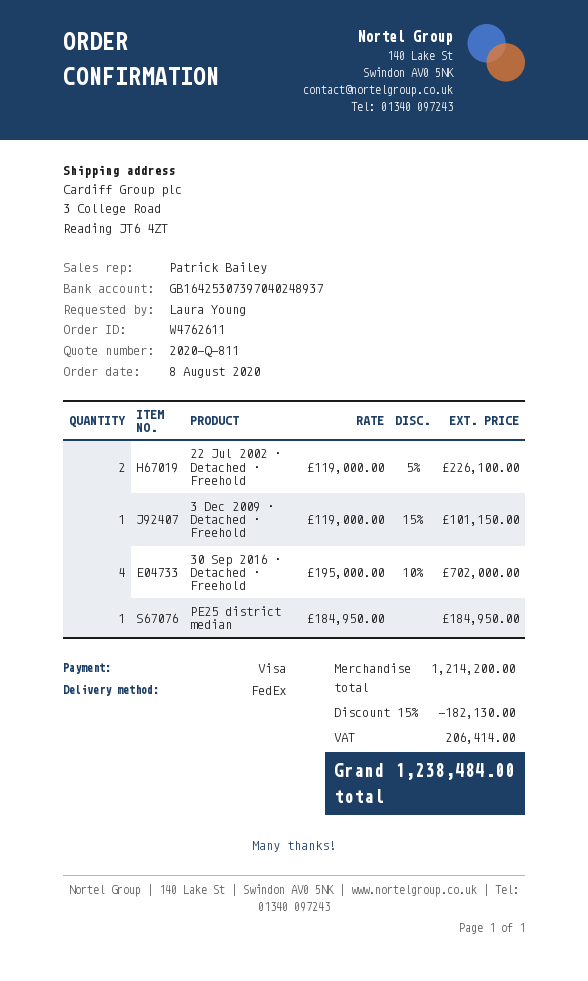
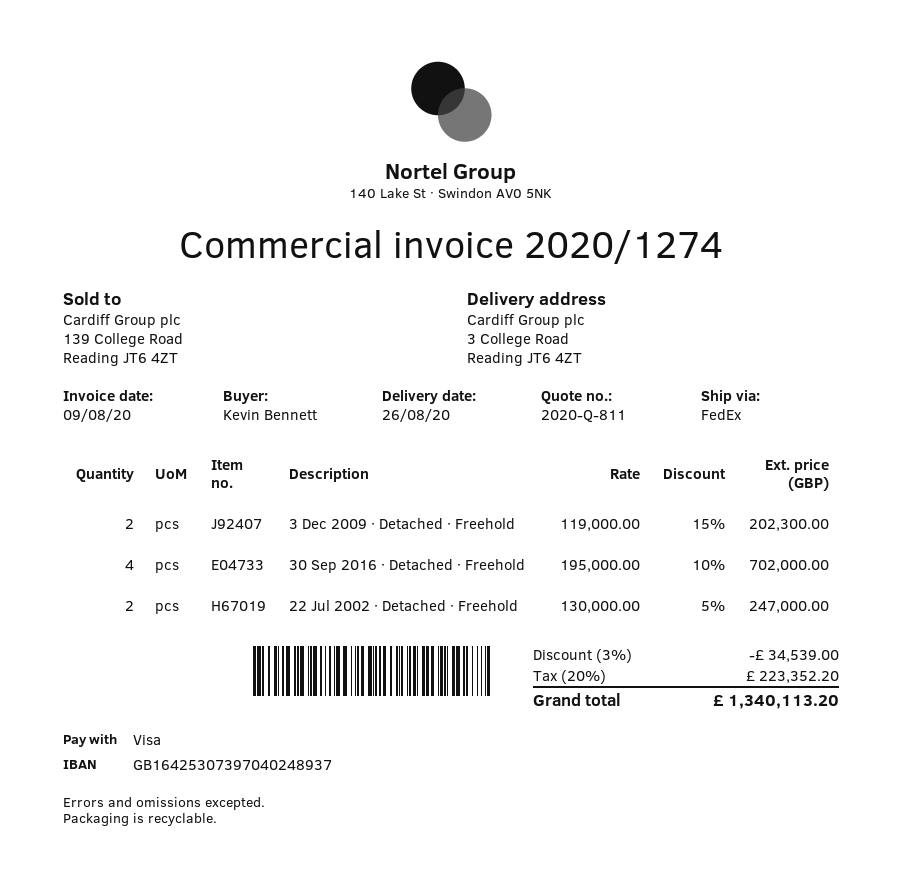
ordered by: Laura Young -> Kevin Bennett
22 Jul 2002 · Detached · Freehold: 2 x 119000.00 - 5% = 226100.00 -> 2 x 130000.00 - 5% = 247000.00
3 Dec 2009 · Detached · Freehold: 1 x 119000.00 - 15% = 101150.00 -> 2 x 119000.00 - 15% = 202300.00
PE25 district median: 1 x 184950.00 = 184950.00 -> none
discount: 15% = 182130.00 -> 3% = 34539.00
tax: 206414.00 -> 223352.20
total: 1238484.00 -> 1340113.20

